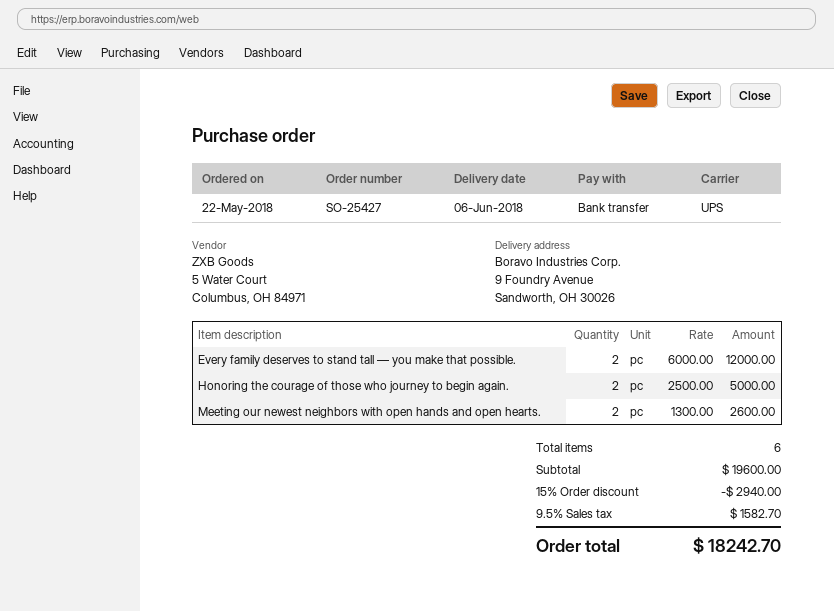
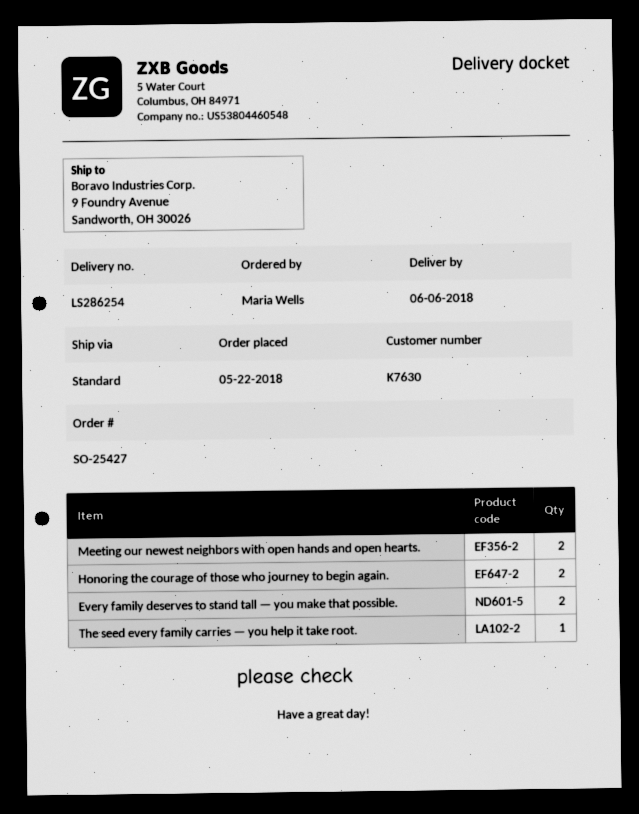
shipping method: UPS -> standard
The seed every family carries — you help it take root.: none -> 1

